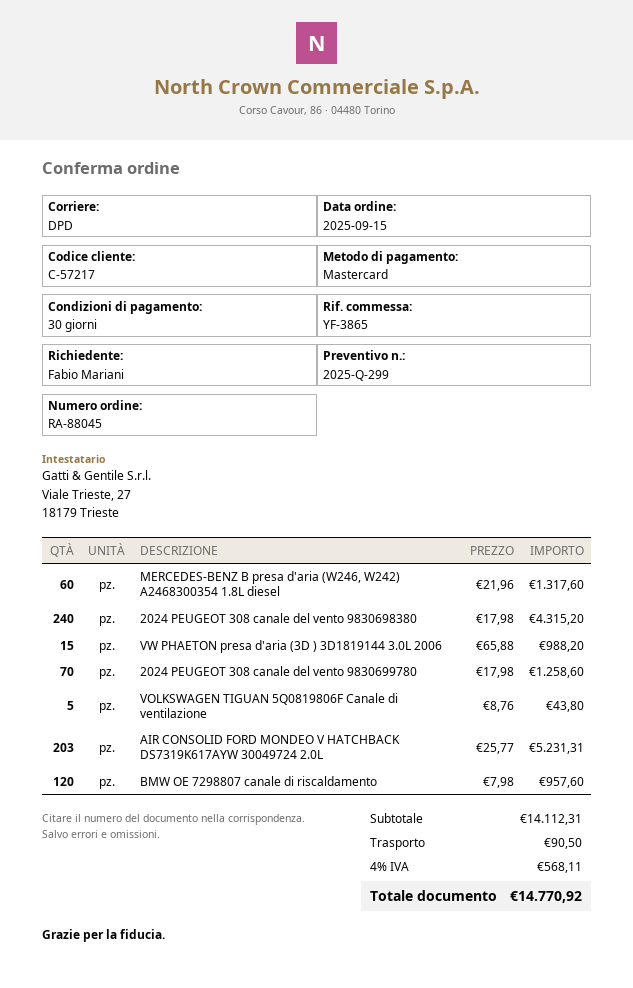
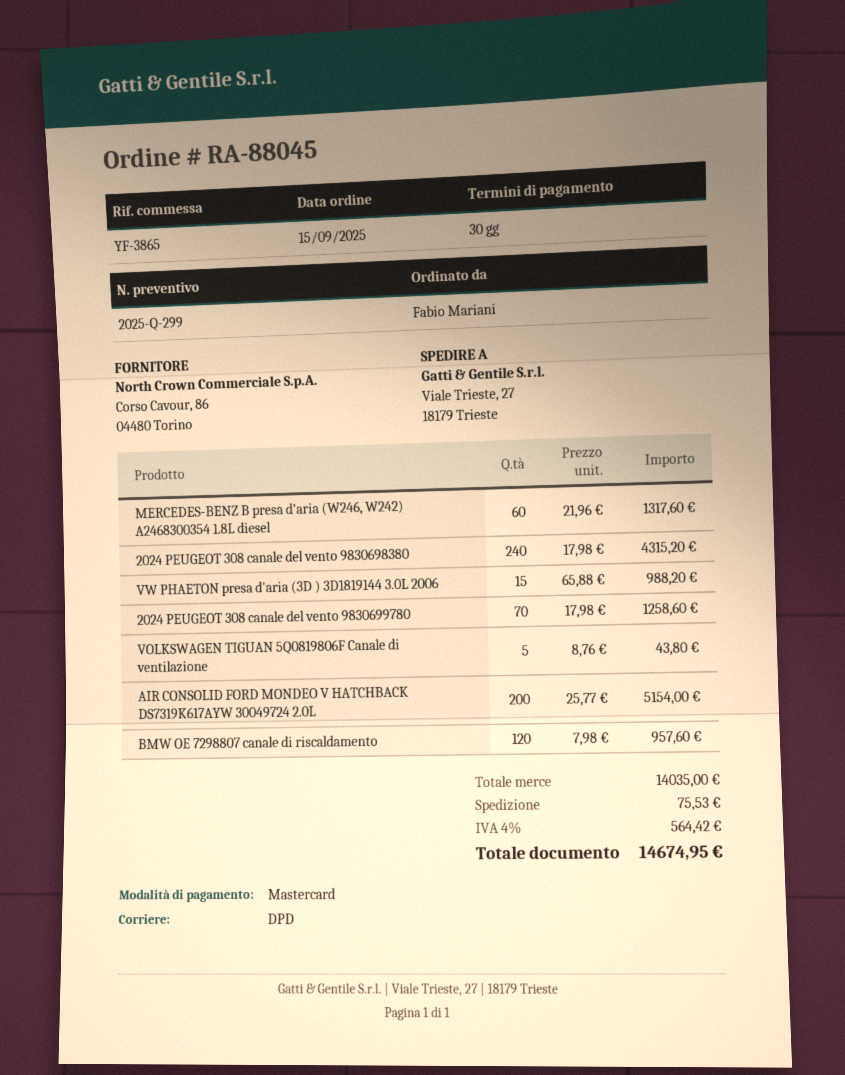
AIR CONSOLID FORD MONDEO V HATCHBACK DS7319K617AYW 30049724 2.0L: 203 x 25.77 = 5231.31 -> 200 x 25.77 = 5154.00
subtotal: 14112.31 -> 14035.00
shipping: 90.50 -> 75.53
tax: 4% = 568.11 -> 4% = 564.42
total: 14770.92 -> 14674.95

